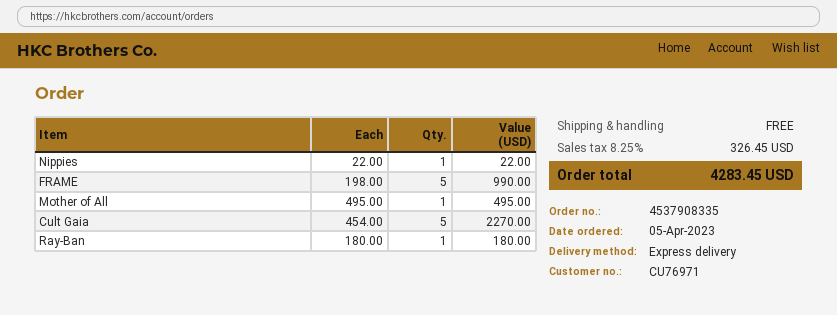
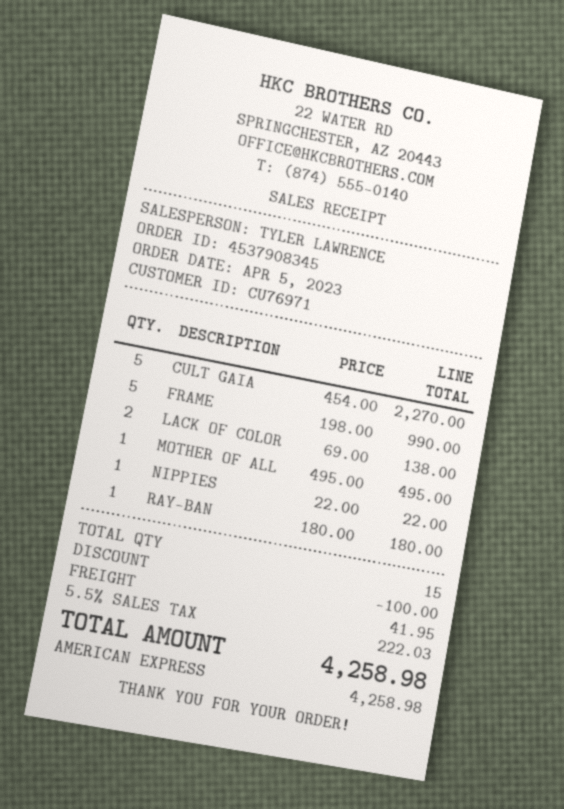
order number: 4537908335 -> 4537908345
LACK OF COLOR: none -> 2 x 69.00 = 138.00
discount: none -> 100.00
shipping: 0.00 -> 41.95
tax: 8.25% = 326.45 -> 5.5% = 222.03
total: 4283.45 -> 4258.98

